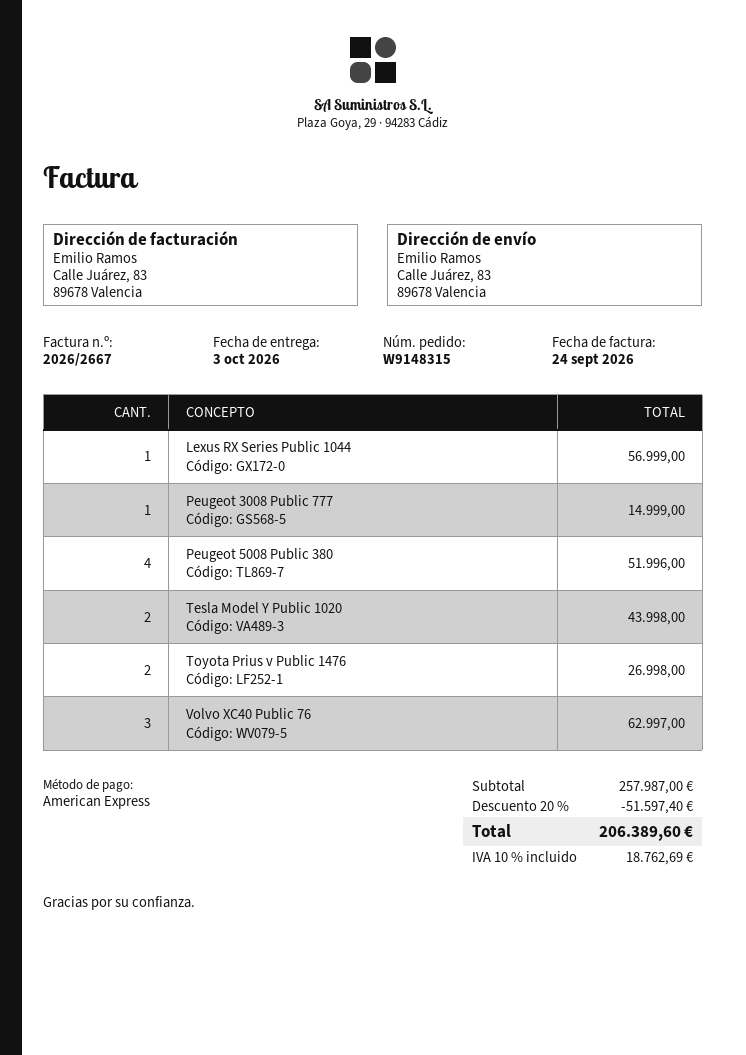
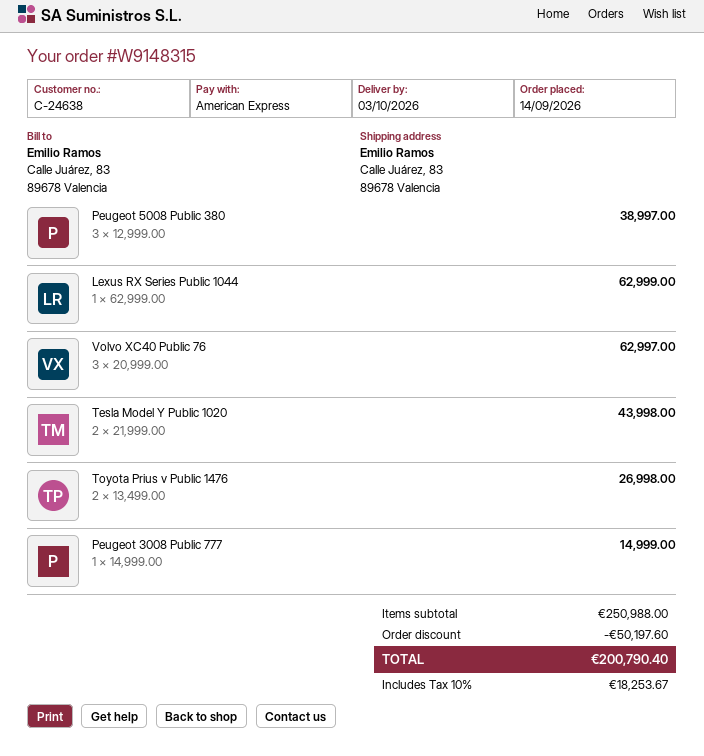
Lexus RX Series Public 1044: 1 for 56999.00 -> 1 for 62999.00
Peugeot 5008 Public 380: 4 for 51996.00 -> 3 for 38997.00
subtotal: 257987.00 -> 250988.00
discount: 51597.40 -> 50197.60
tax: 10% = 18762.69 -> 10% = 18253.67
total: 206389.60 -> 200790.40

